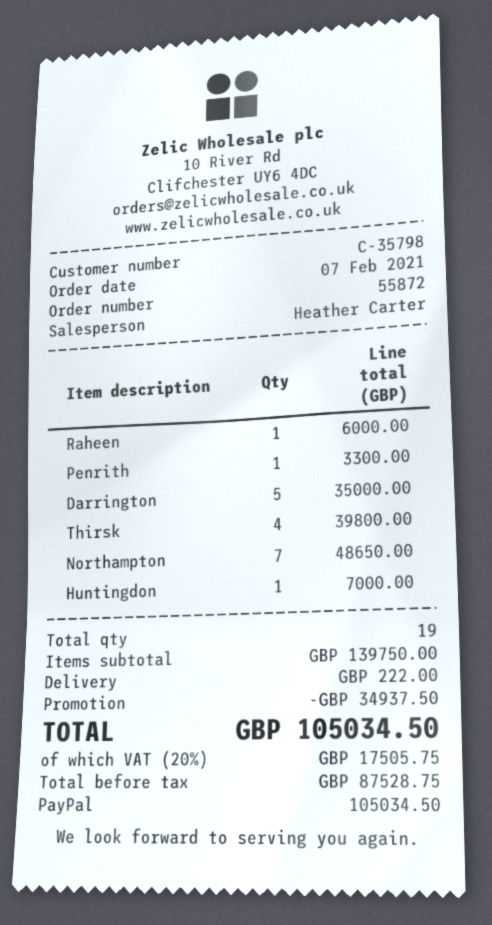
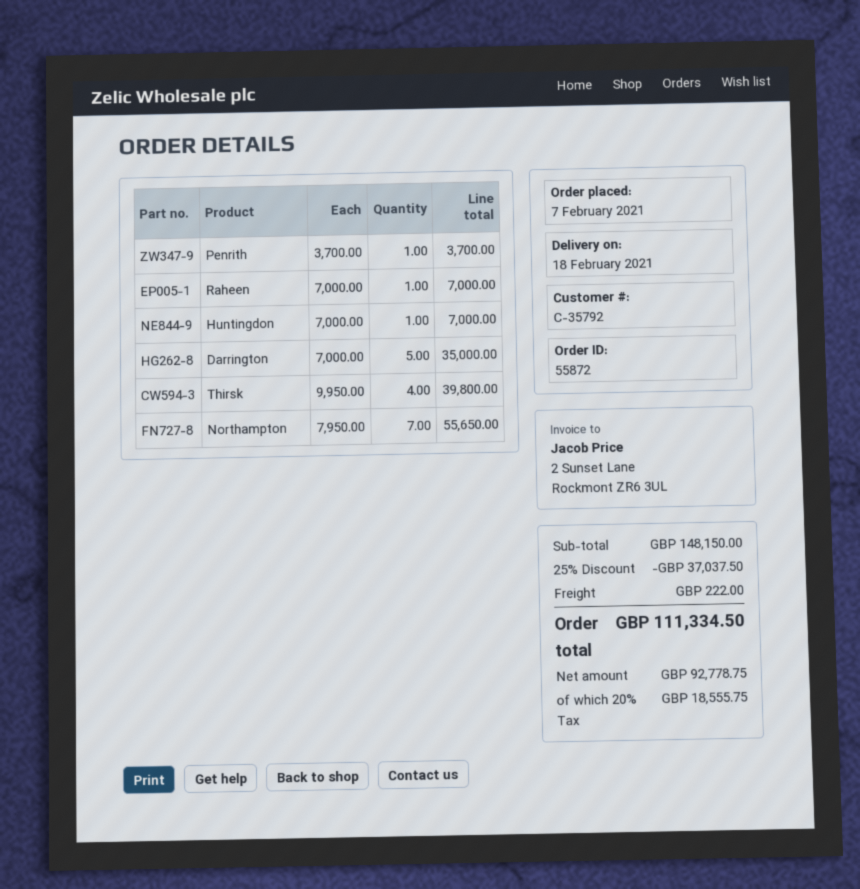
customer number: C-35798 -> C-35792
Raheen: 1 for 6000.00 -> 1 for 7000.00
Penrith: 1 for 3300.00 -> 1 for 3700.00
Northampton: 7 for 48650.00 -> 7 for 55650.00
subtotal: 139750.00 -> 148150.00
discount: 34937.50 -> 37037.50
net: 87528.75 -> 92778.75
tax: 20% = 17505.75 -> 20% = 18555.75
total: 105034.50 -> 111334.50

